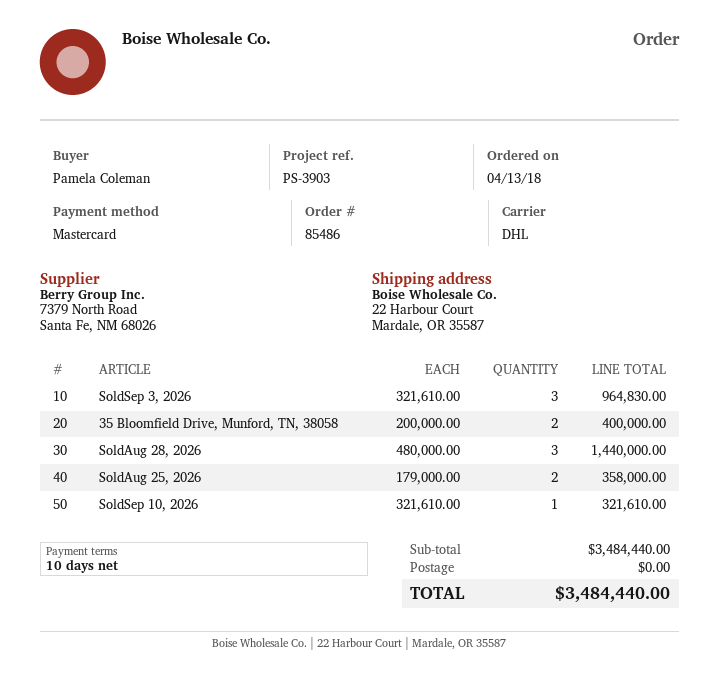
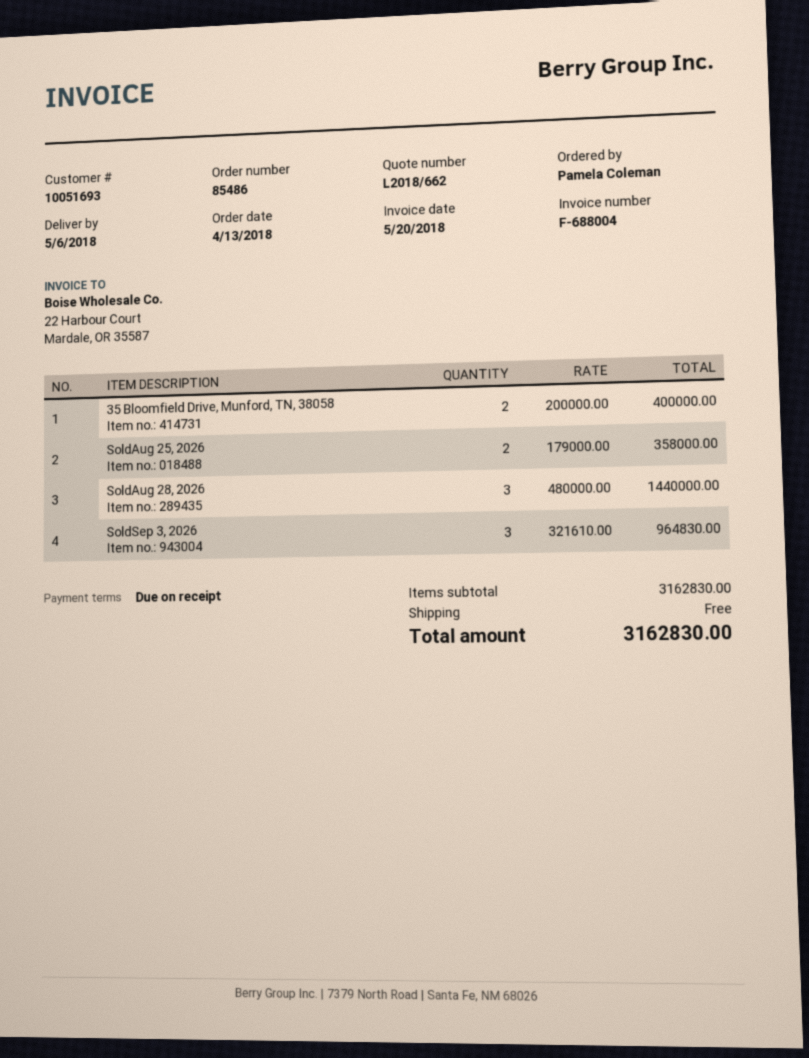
payment terms: 10 days -> on receipt
SoldSep 10, 2026: 1 x 321610.00 = 321610.00 -> none
subtotal: 3484440.00 -> 3162830.00
total: 3484440.00 -> 3162830.00

